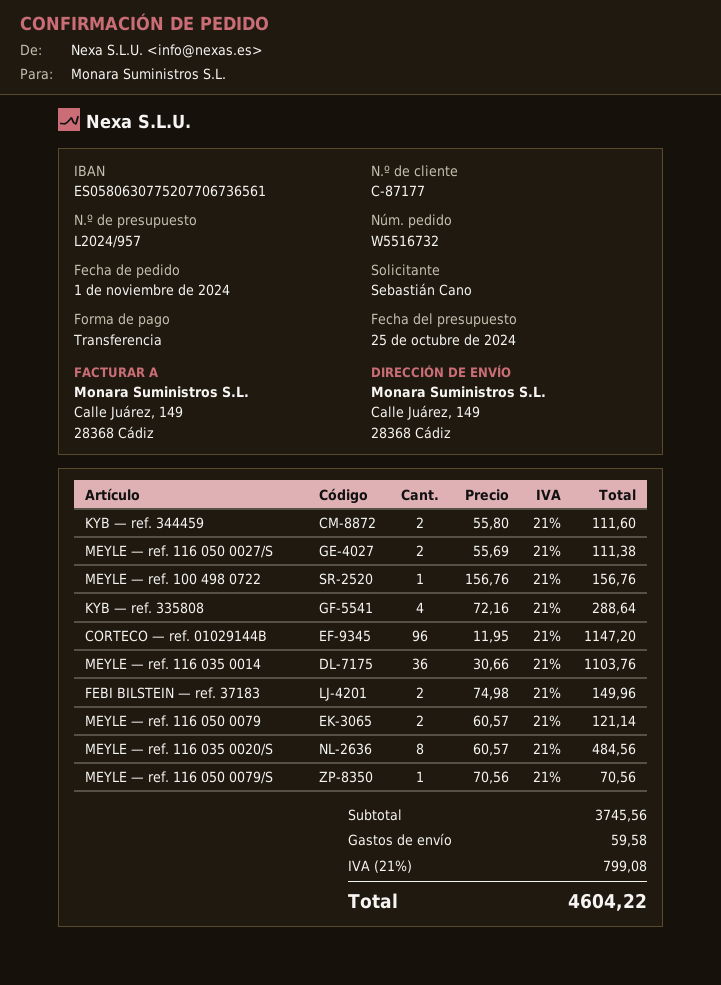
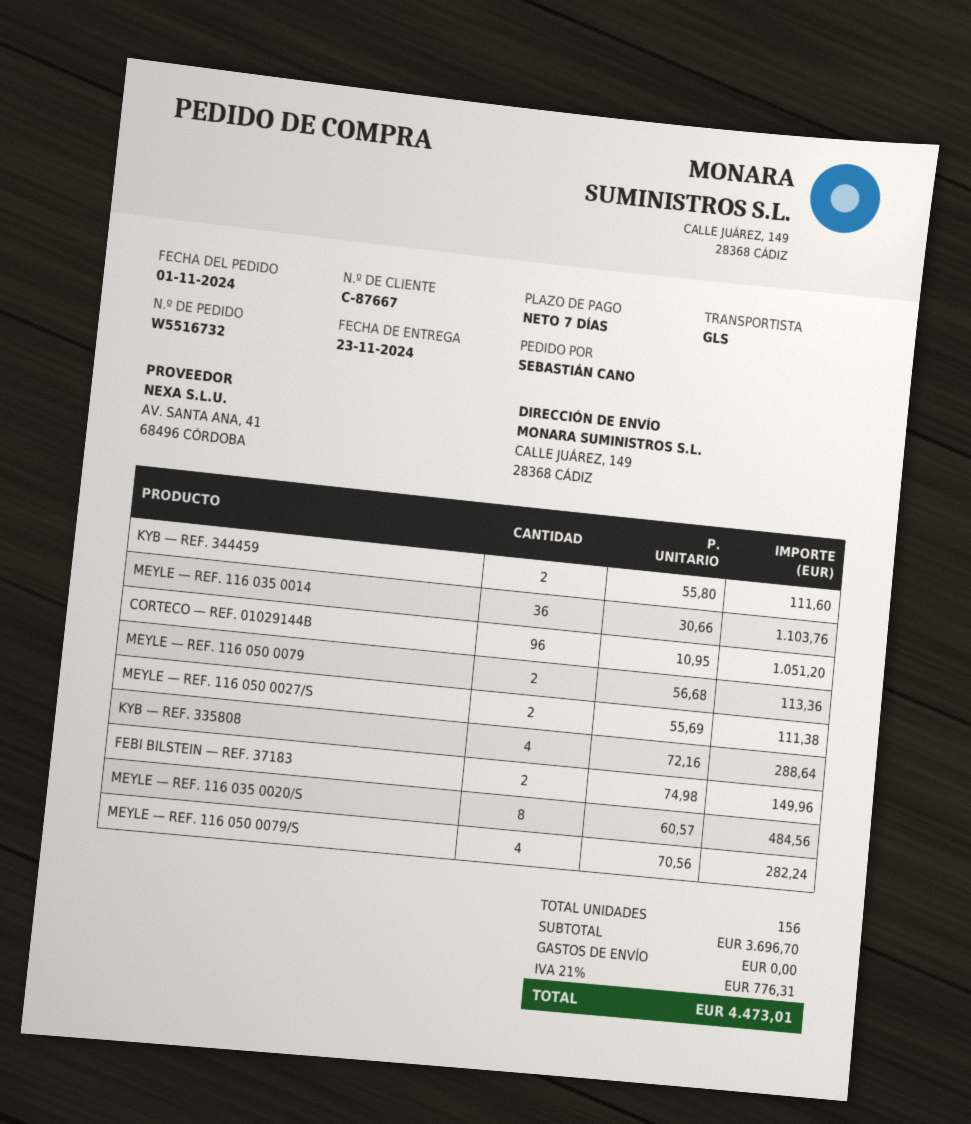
customer number: C-87177 -> C-87667
MEYLE — ref. 100 498 0722: 1 x 156.76 = 156.76 -> none
CORTECO — ref. 01029144B: 96 x 11.95 = 1147.20 -> 96 x 10.95 = 1051.20
MEYLE — ref. 116 050 0079: 2 x 60.57 = 121.14 -> 2 x 56.68 = 113.36
MEYLE — ref. 116 050 0079/S: 1 x 70.56 = 70.56 -> 4 x 70.56 = 282.24
subtotal: 3745.56 -> 3696.70
shipping: 59.58 -> 0.00
tax: 21% = 799.08 -> 21% = 776.31
total: 4604.22 -> 4473.01

